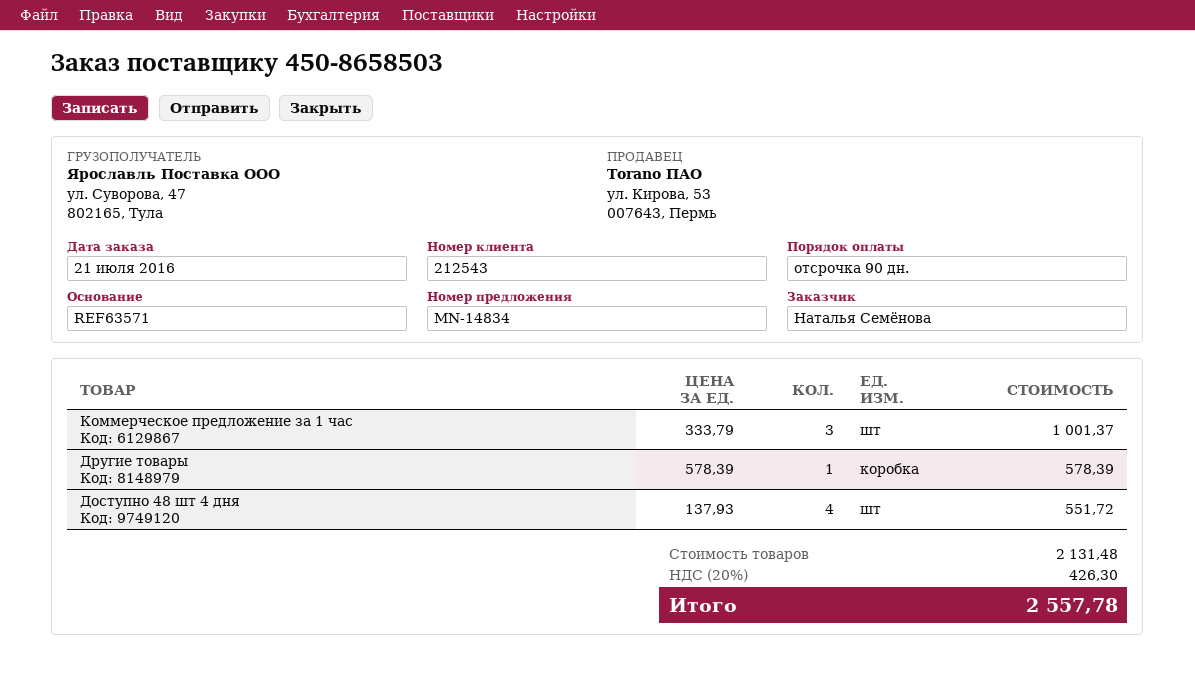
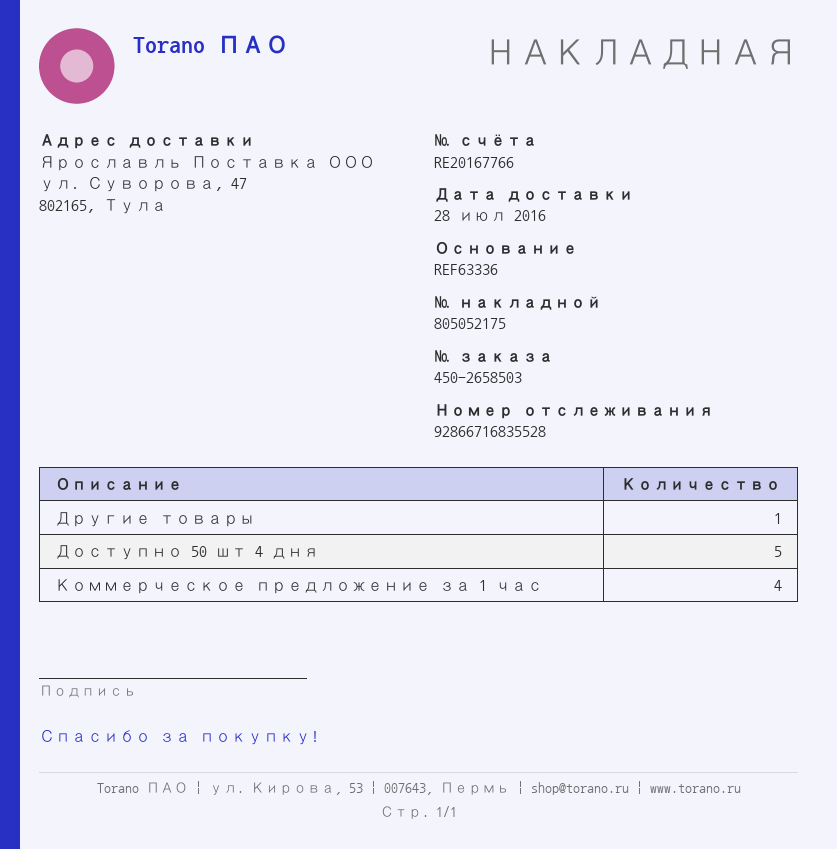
order number: 450-8658503 -> 450-2658503
reference: REF63571 -> REF63336
Коммерческое предложение за 1 час: 3 -> 4
Доступно 48 шт 4 дня: 4 -> none
Доступно 50 шт 4 дня: none -> 5

